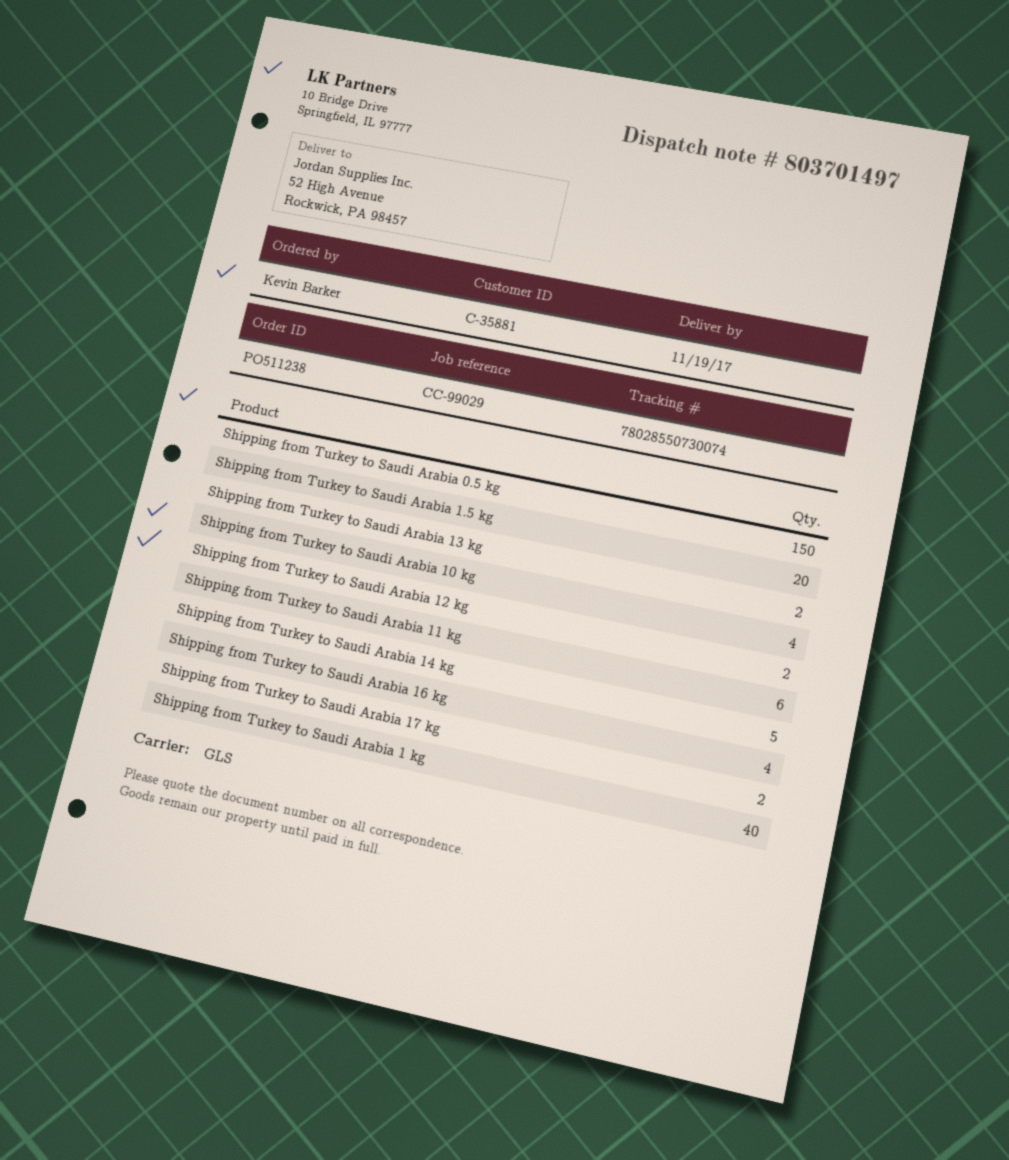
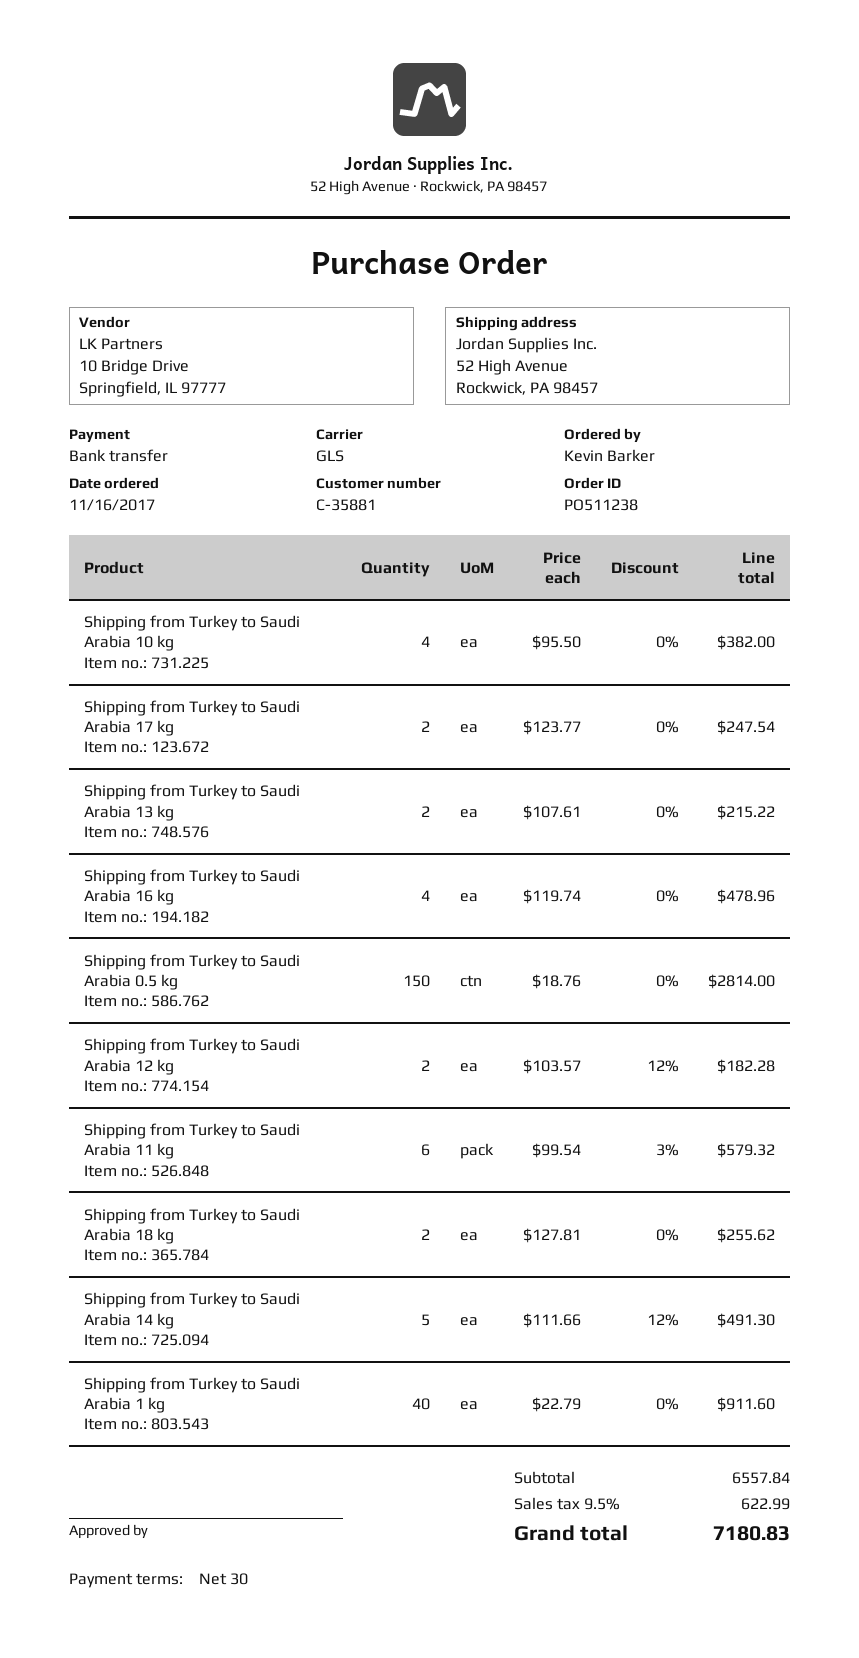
Shipping from Turkey to Saudi Arabia 1.5 kg: 20 -> none
Shipping from Turkey to Saudi Arabia 18 kg: none -> 2

